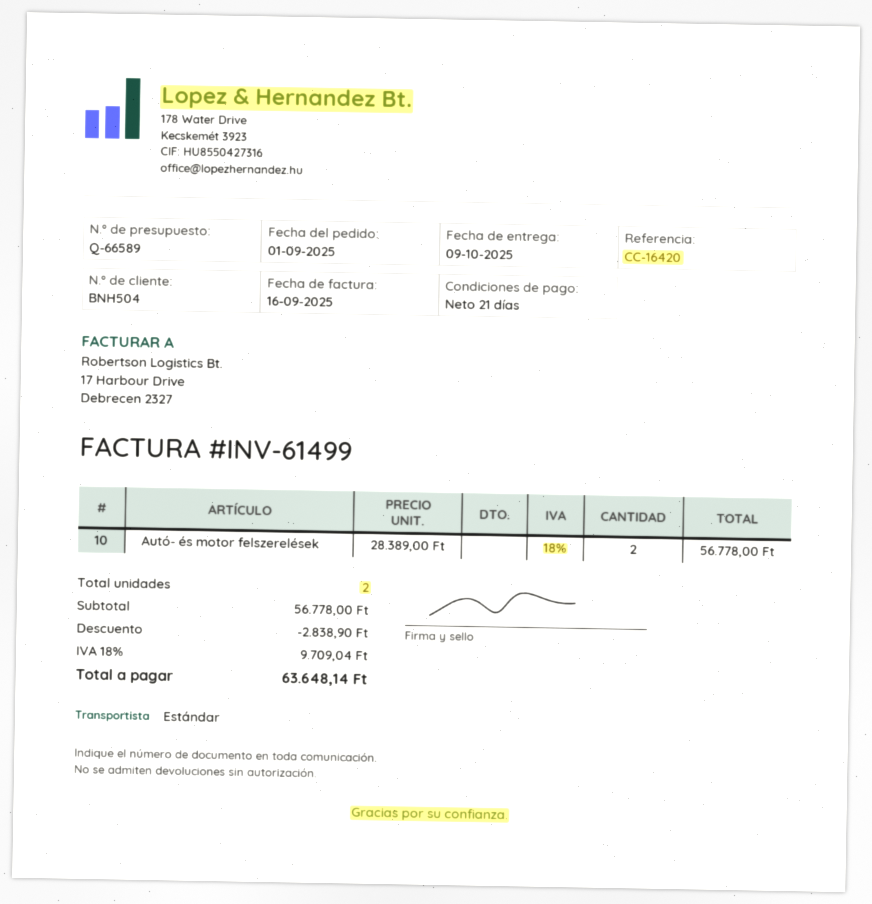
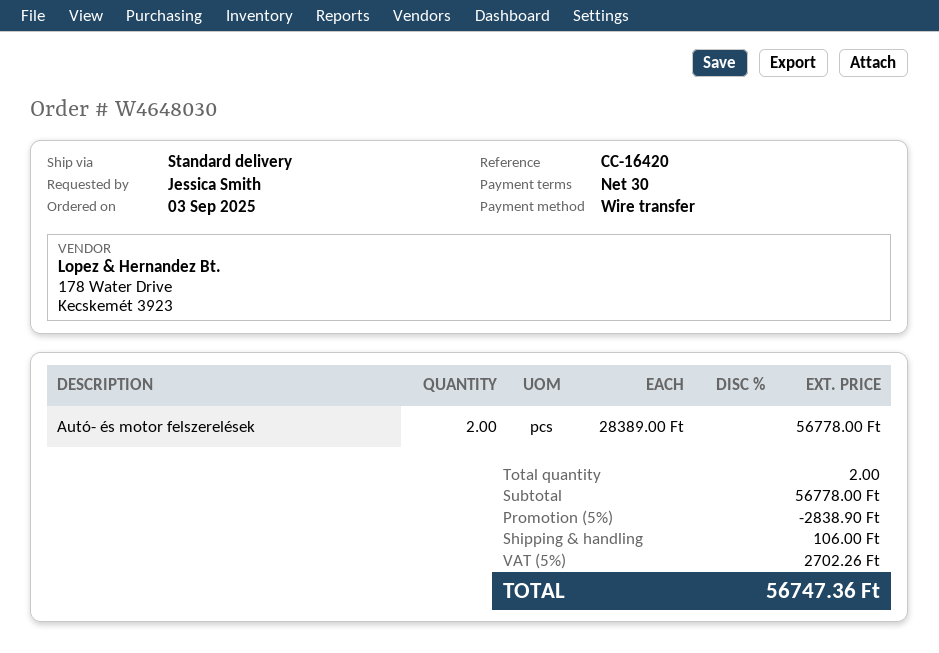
order date: 2025-09-01 -> 2025-09-03
payment terms: 21 days -> 30 days
shipping: none -> 106.00
tax: 18% = 9709.04 -> 5% = 2702.26
total: 63648.14 -> 56747.36

